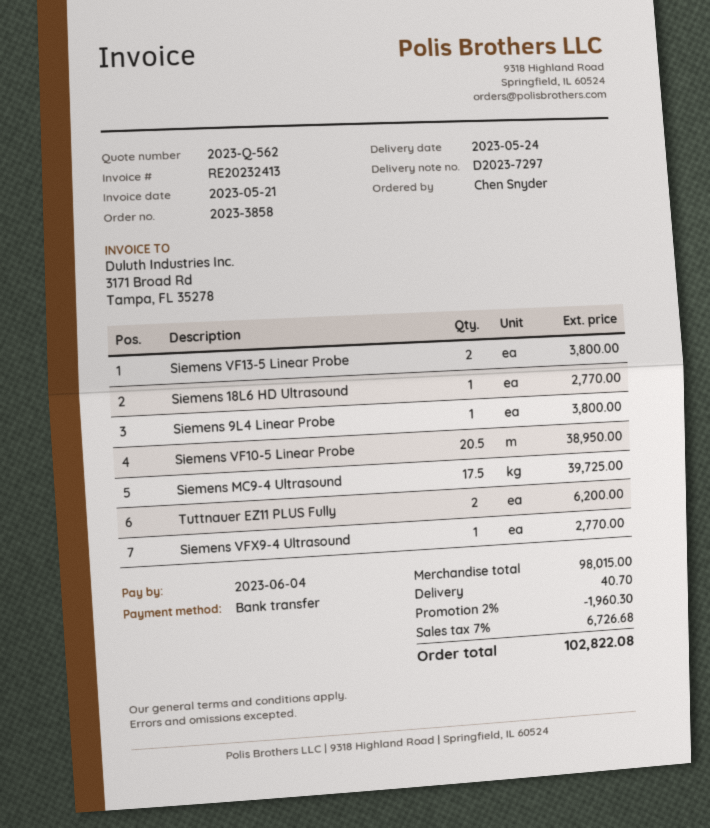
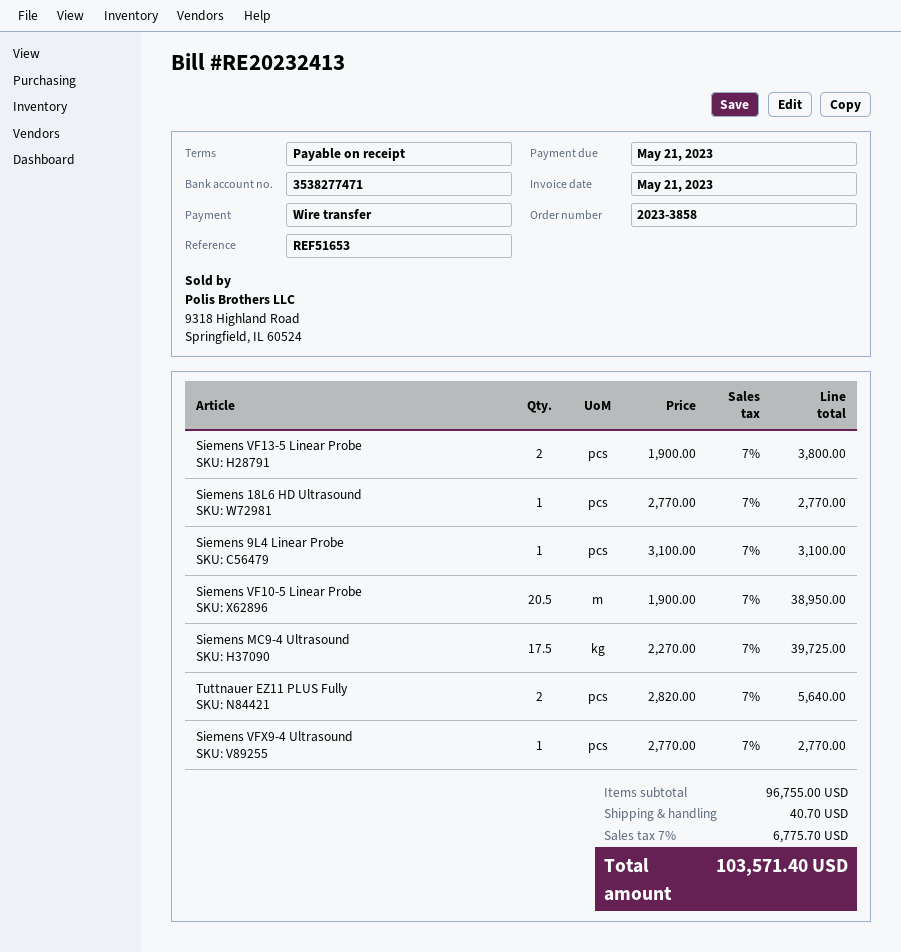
due date: 2023-06-04 -> 2023-05-21
Siemens 9L4 Linear Probe: 1 for 3800.00 -> 1 for 3100.00
Tuttnauer EZ11 PLUS Fully: 2 for 6200.00 -> 2 for 5640.00
subtotal: 98015.00 -> 96755.00
discount: 2% = 1960.30 -> none
tax: 7% = 6726.68 -> 7% = 6775.70
total: 102822.08 -> 103571.40

